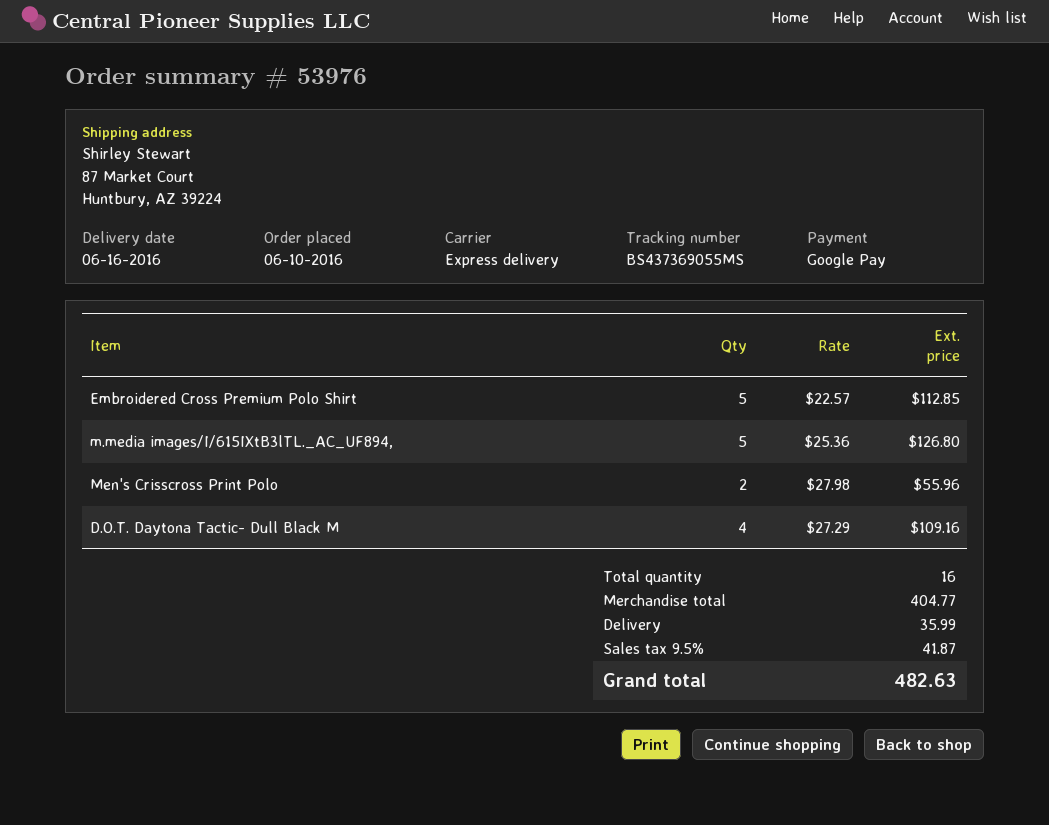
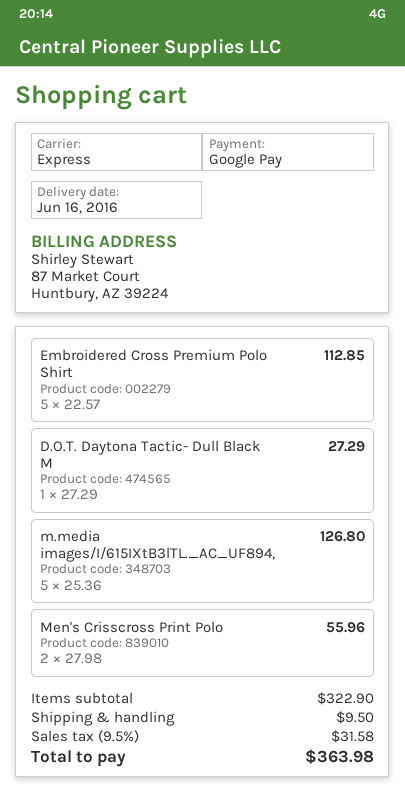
D.O.T. Daytona Tactic- Dull Black M: 4 x 27.29 = 109.16 -> 1 x 27.29 = 27.29
subtotal: 404.77 -> 322.90
shipping: 35.99 -> 9.50
tax: 9.5% = 41.87 -> 9.5% = 31.58
total: 482.63 -> 363.98

